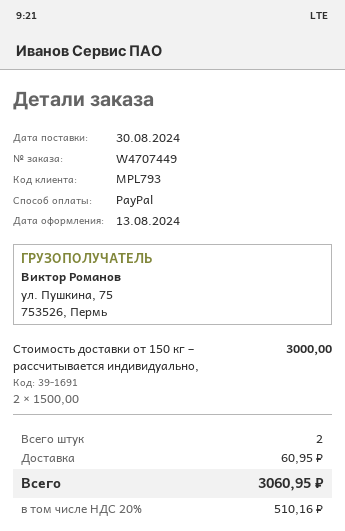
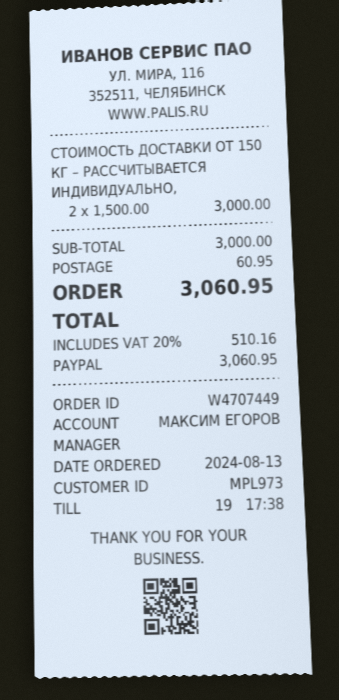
customer number: MPL793 -> MPL973

